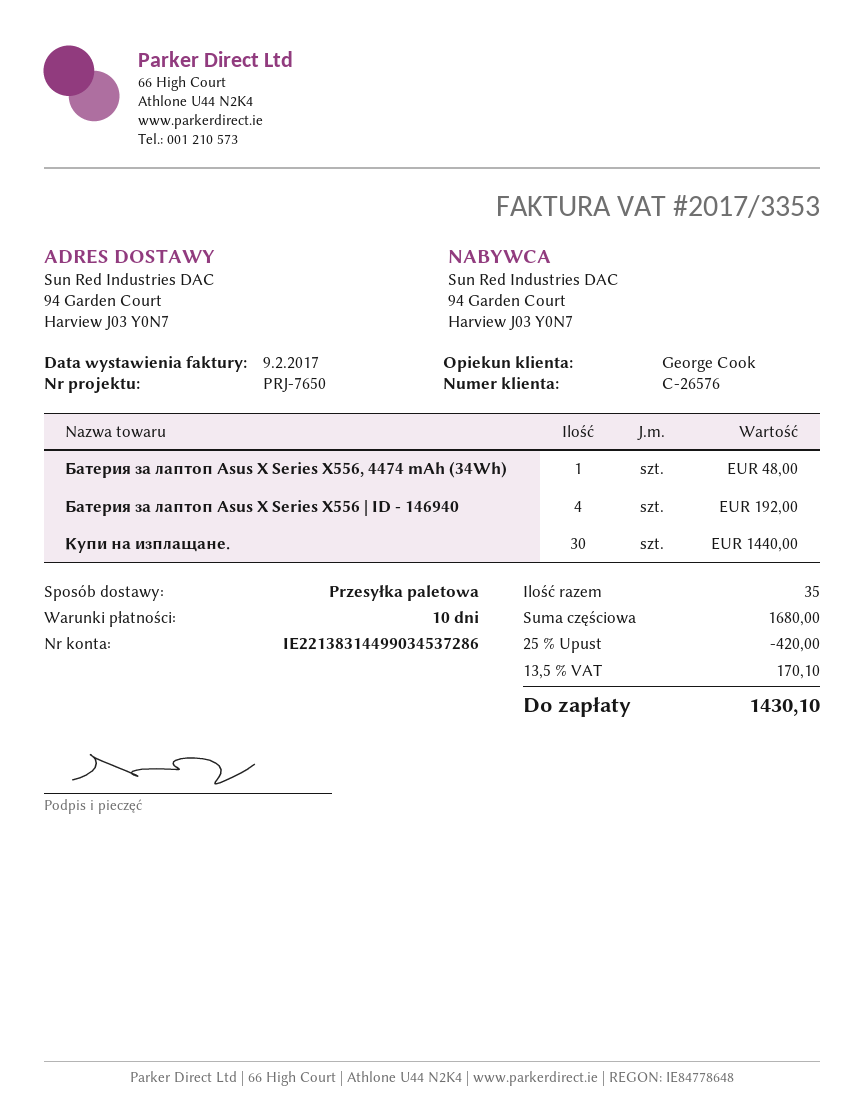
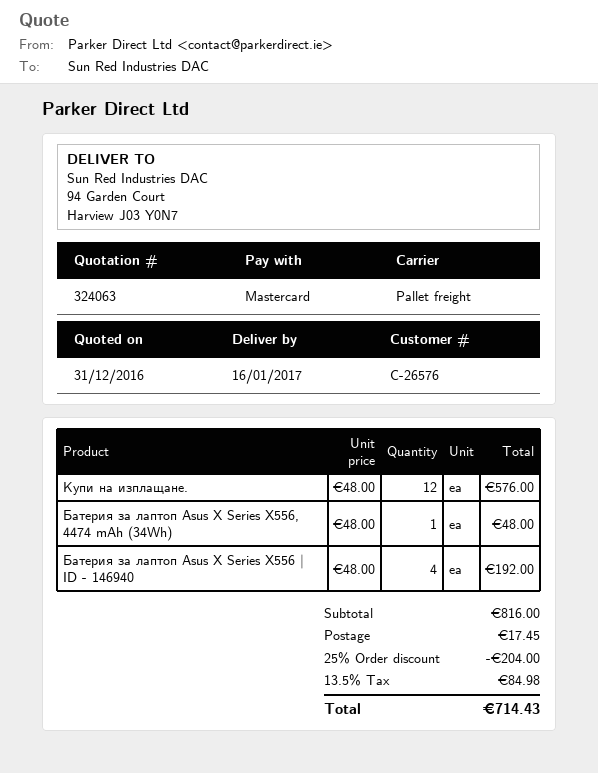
Купи на изплащане.: 30 for 1440.00 -> 12 for 576.00
subtotal: 1680.00 -> 816.00
discount: 25% = 420.00 -> 25% = 204.00
shipping: none -> 17.45
tax: 13.5% = 170.10 -> 13.5% = 84.98
total: 1430.10 -> 714.43

